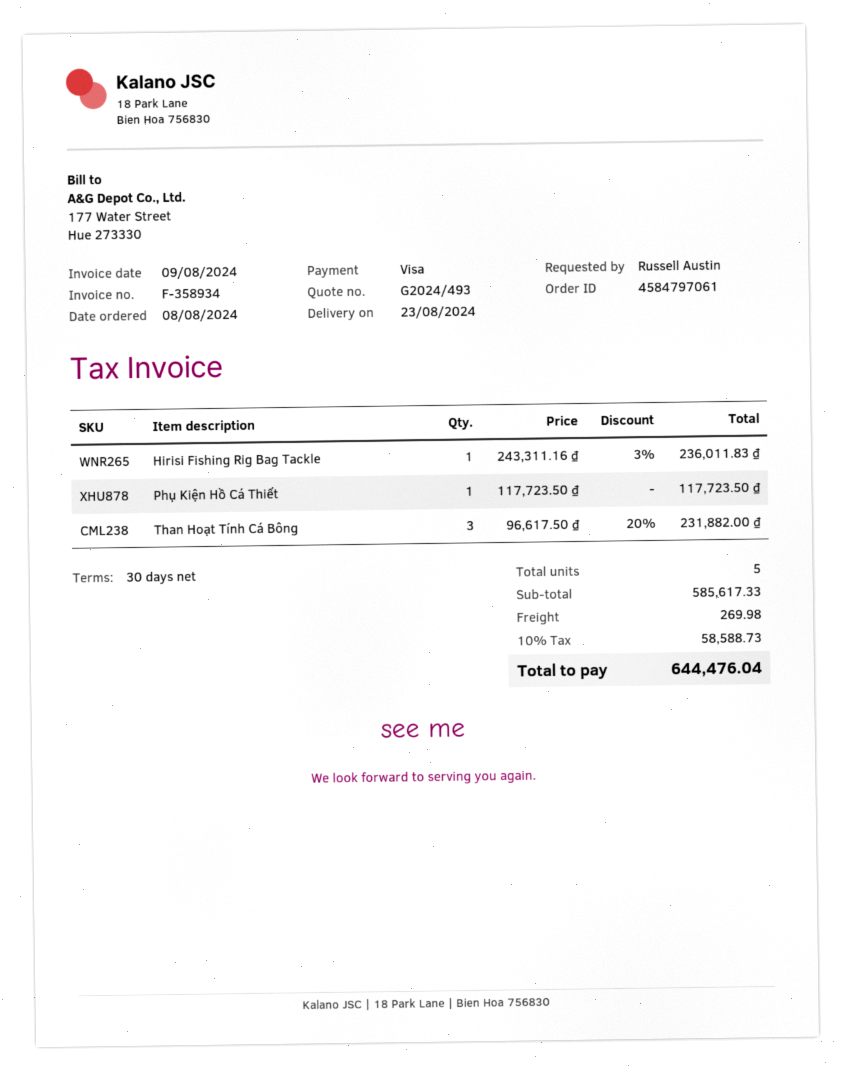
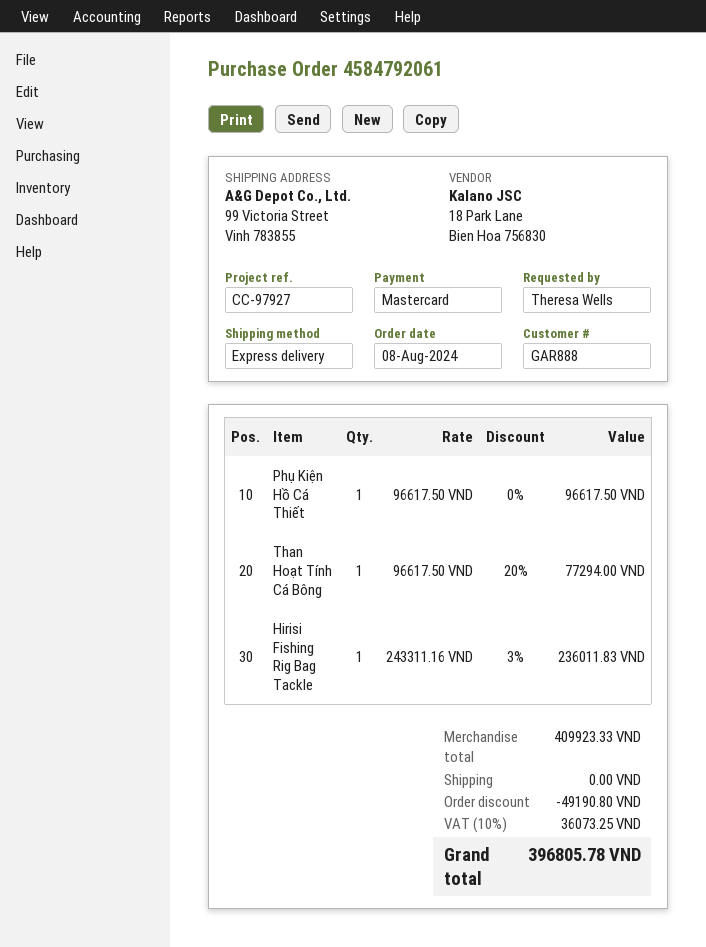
order number: 4584797061 -> 4584792061
ordered by: Russell Austin -> Theresa Wells
payment method: Visa -> Mastercard
Phụ Kiện Hồ Cá Thiết: 1 x 117723.50 = 117723.50 -> 1 x 96617.50 = 96617.50
Than Hoạt Tính Cá Bông: 3 x 96617.50 - 20% = 231882.00 -> 1 x 96617.50 - 20% = 77294.00
subtotal: 585617.33 -> 409923.33
discount: none -> 49190.80
shipping: 269.98 -> 0.00
tax: 10% = 58588.73 -> 10% = 36073.25
total: 644476.04 -> 396805.78

